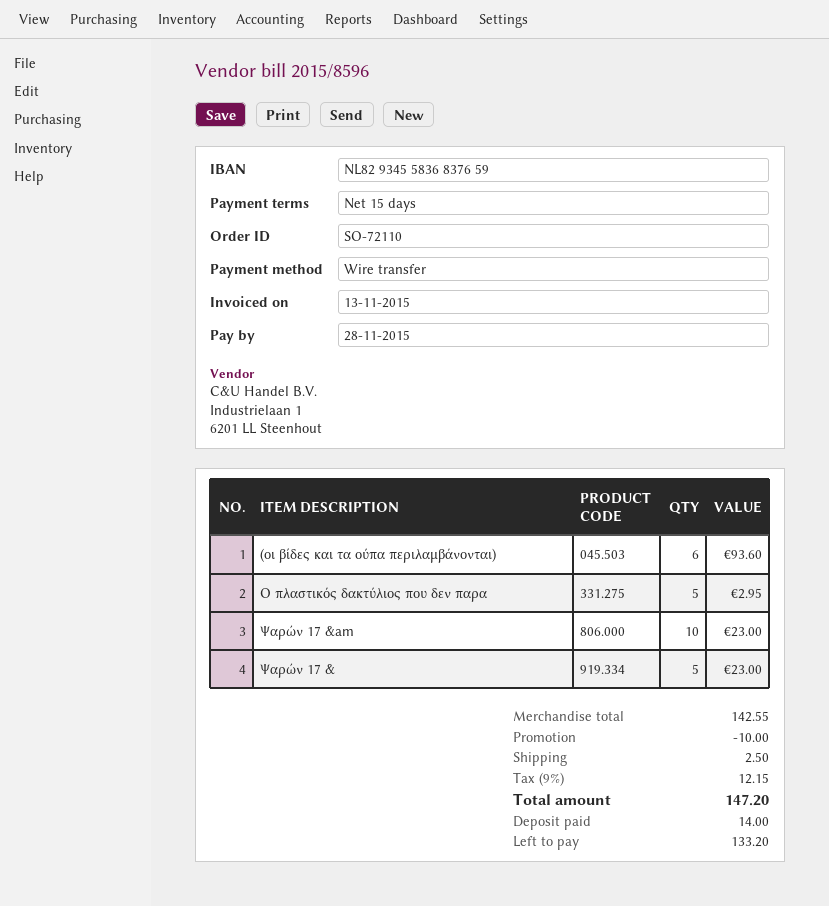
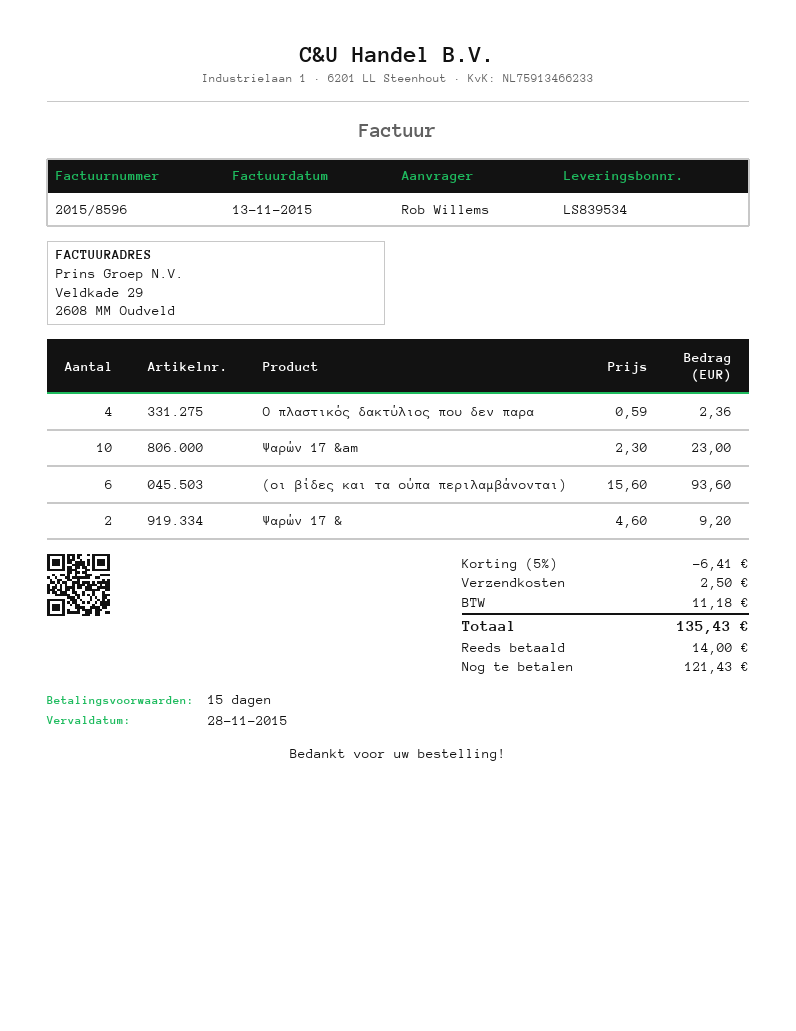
Ο πλαστικός δακτύλιος που δεν παρα: 5 for 2.95 -> 4 for 2.36
Ψαρών 17 &: 5 for 23.00 -> 2 for 9.20
discount: 10.00 -> 6.41
tax: 12.15 -> 11.18
total: 147.20 -> 135.43
balance: 133.20 -> 121.43

